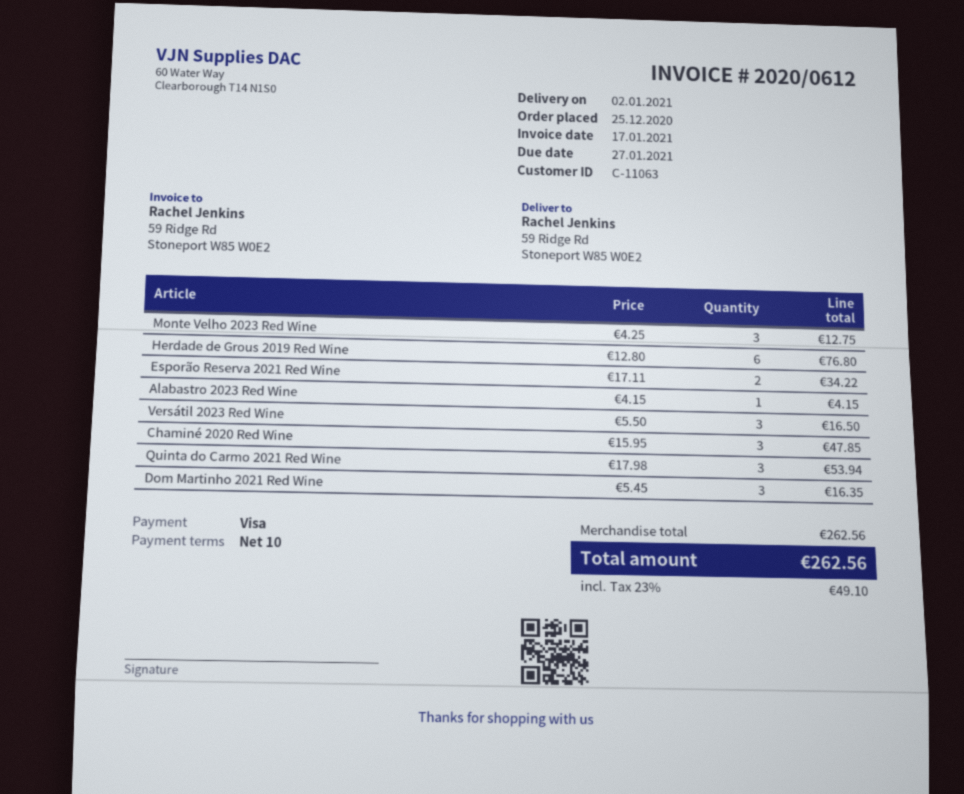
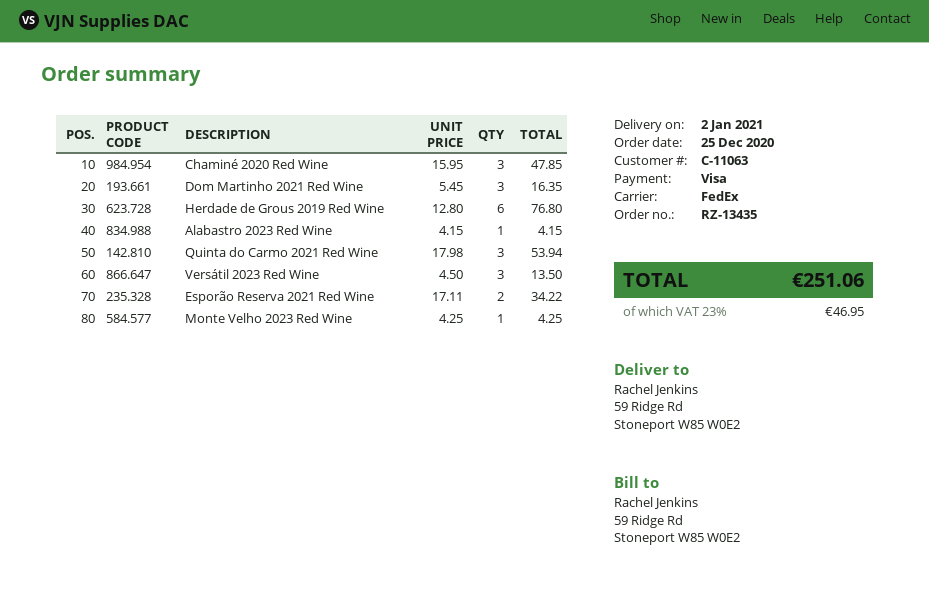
Monte Velho 2023 Red Wine: 3 x 4.25 = 12.75 -> 1 x 4.25 = 4.25
Versátil 2023 Red Wine: 3 x 5.50 = 16.50 -> 3 x 4.50 = 13.50
tax: 23% = 49.10 -> 23% = 46.95
total: 262.56 -> 251.06

